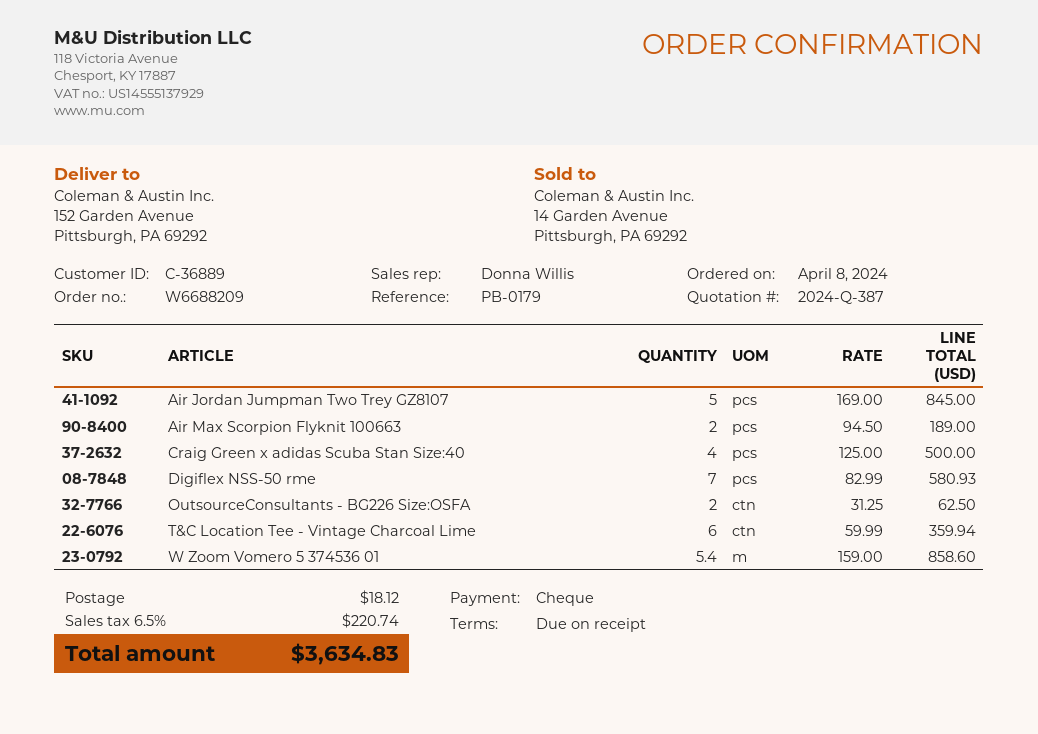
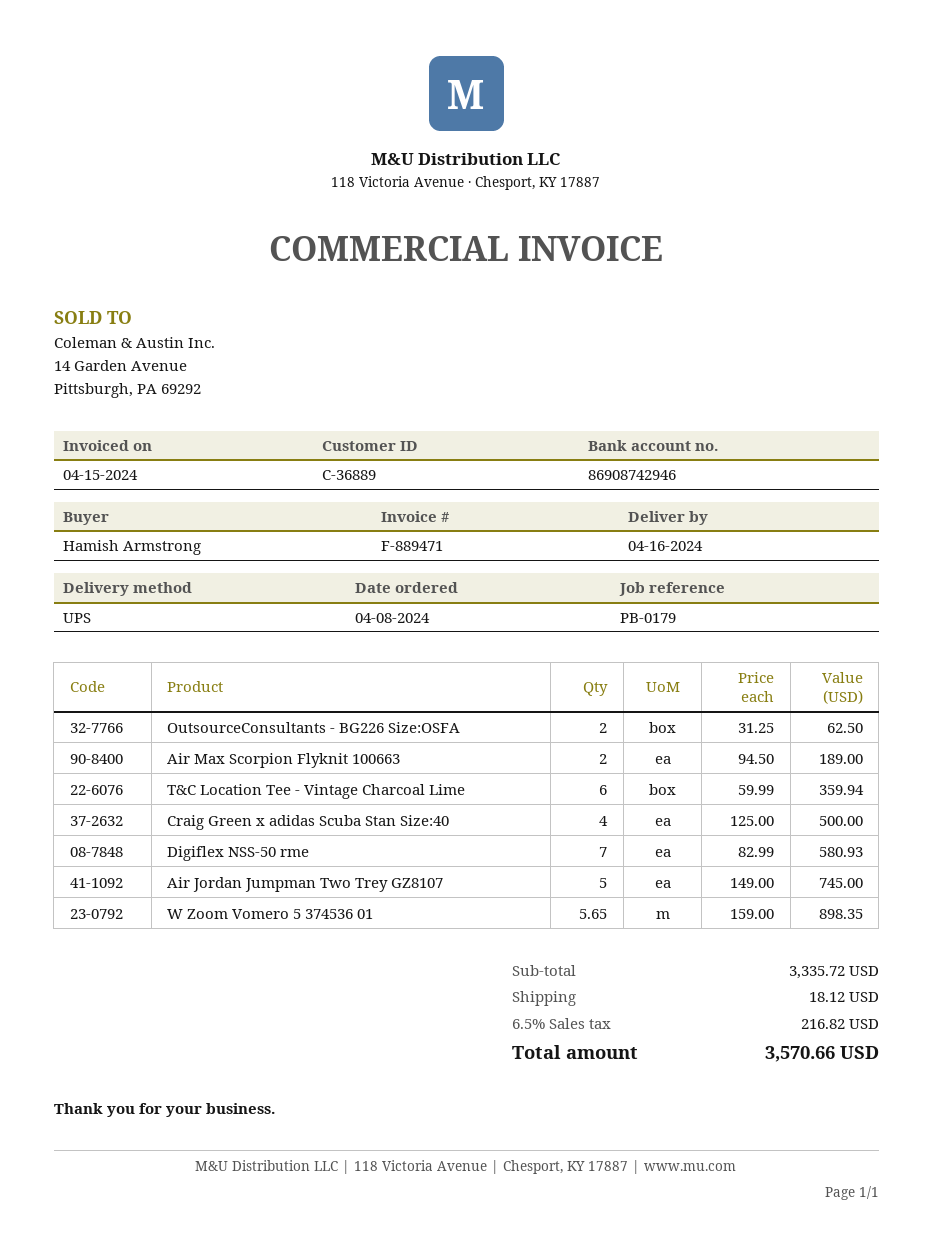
Air Jordan Jumpman Two Trey GZ8107: 5 x 169.00 = 845.00 -> 5 x 149.00 = 745.00
W Zoom Vomero 5 374536 01: 5.4 x 159.00 = 858.60 -> 5.65 x 159.00 = 898.35
tax: 6.5% = 220.74 -> 6.5% = 216.82
total: 3634.83 -> 3570.66

